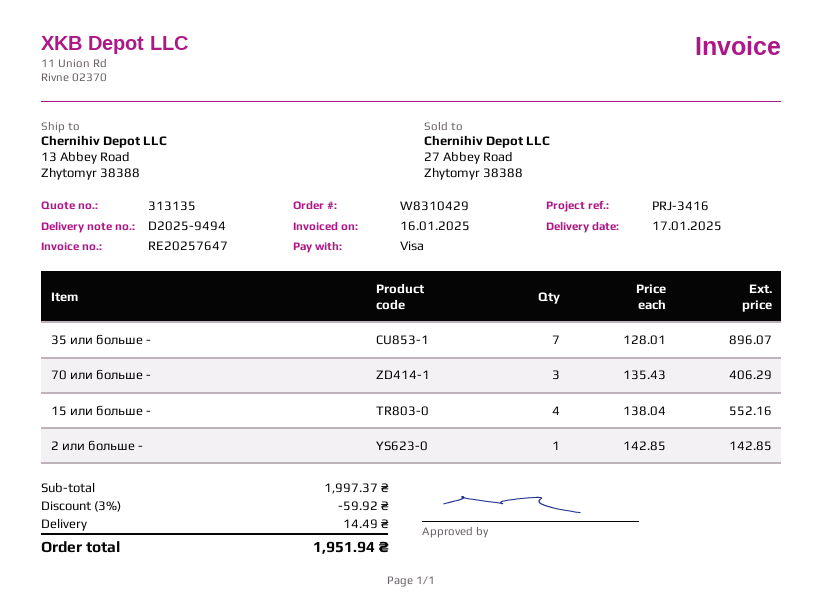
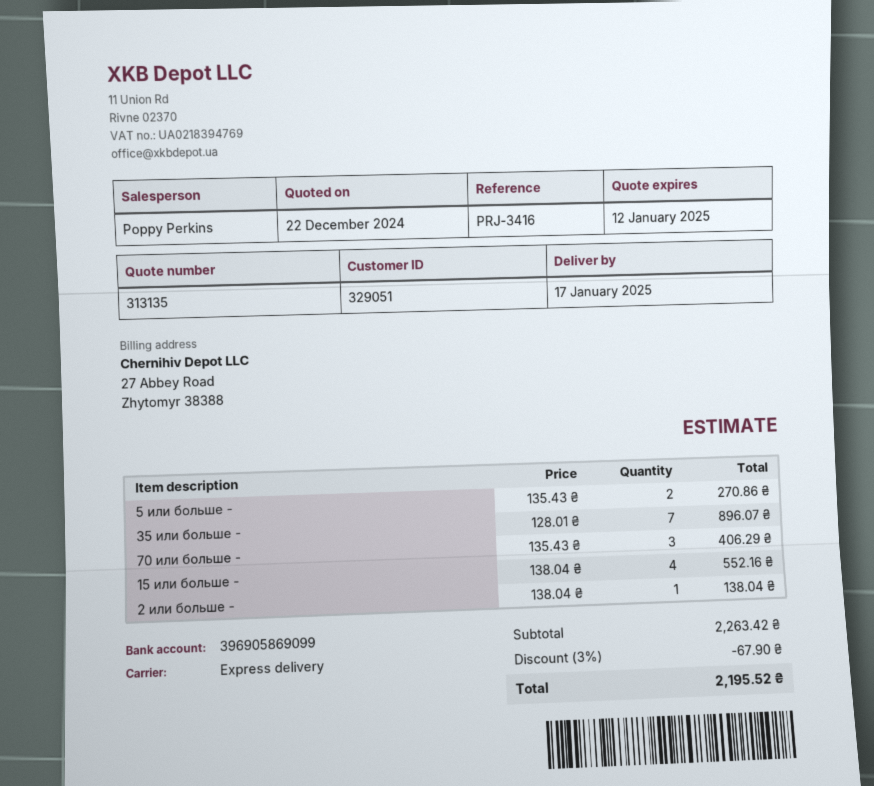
2 или больше -: 1 x 142.85 = 142.85 -> 1 x 138.04 = 138.04
5 или больше -: none -> 2 x 135.43 = 270.86
subtotal: 1997.37 -> 2263.42
discount: 3% = 59.92 -> 3% = 67.90
shipping: 14.49 -> none
total: 1951.94 -> 2195.52

